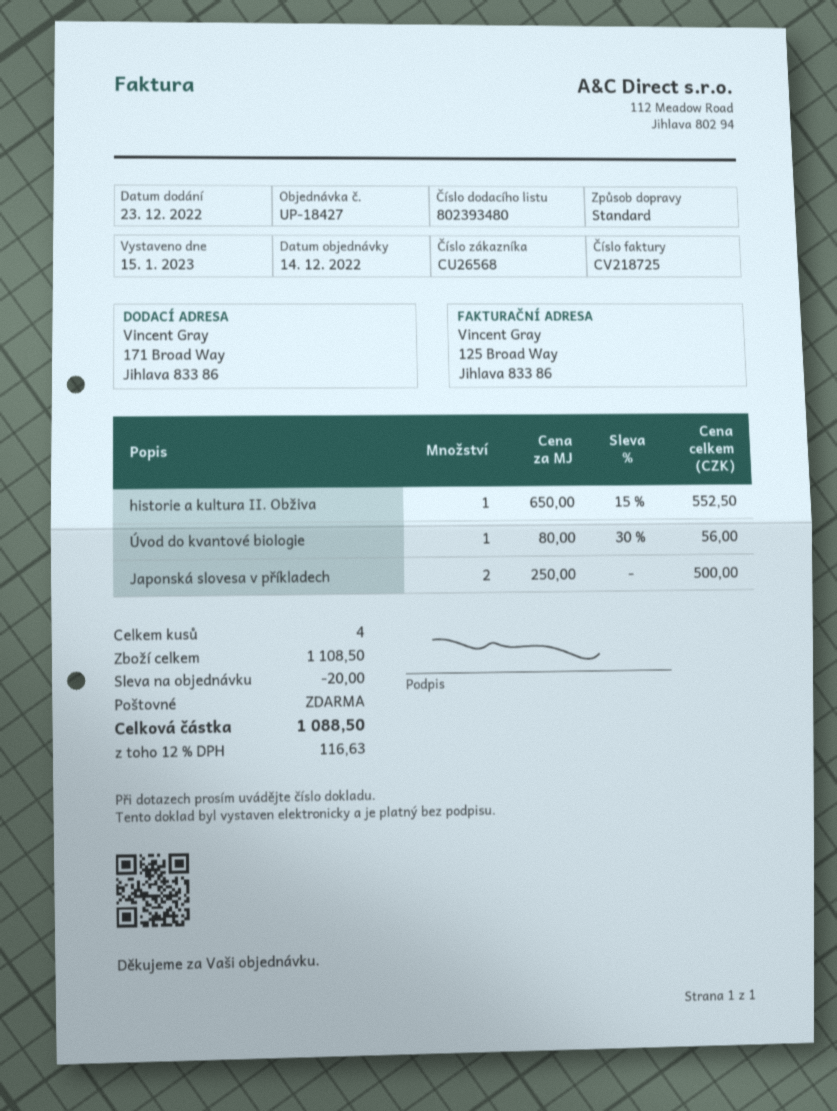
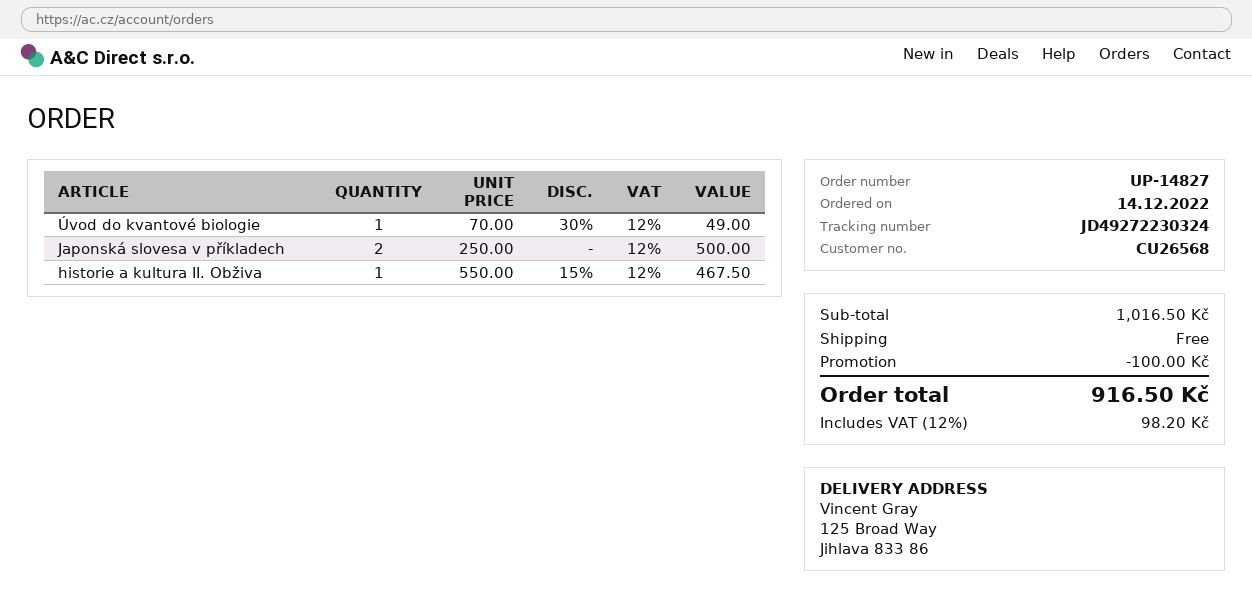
order number: UP-18427 -> UP-14827
ship to: 171 Broad Way, Jihlava 833 86 -> 125 Broad Way, Jihlava 833 86
historie a kultura II. Obživa: 1 x 650.00 - 15% = 552.50 -> 1 x 550.00 - 15% = 467.50
Úvod do kvantové biologie: 1 x 80.00 - 30% = 56.00 -> 1 x 70.00 - 30% = 49.00
subtotal: 1108.50 -> 1016.50
discount: 20.00 -> 100.00
tax: 12% = 116.63 -> 12% = 98.20
total: 1088.50 -> 916.50

